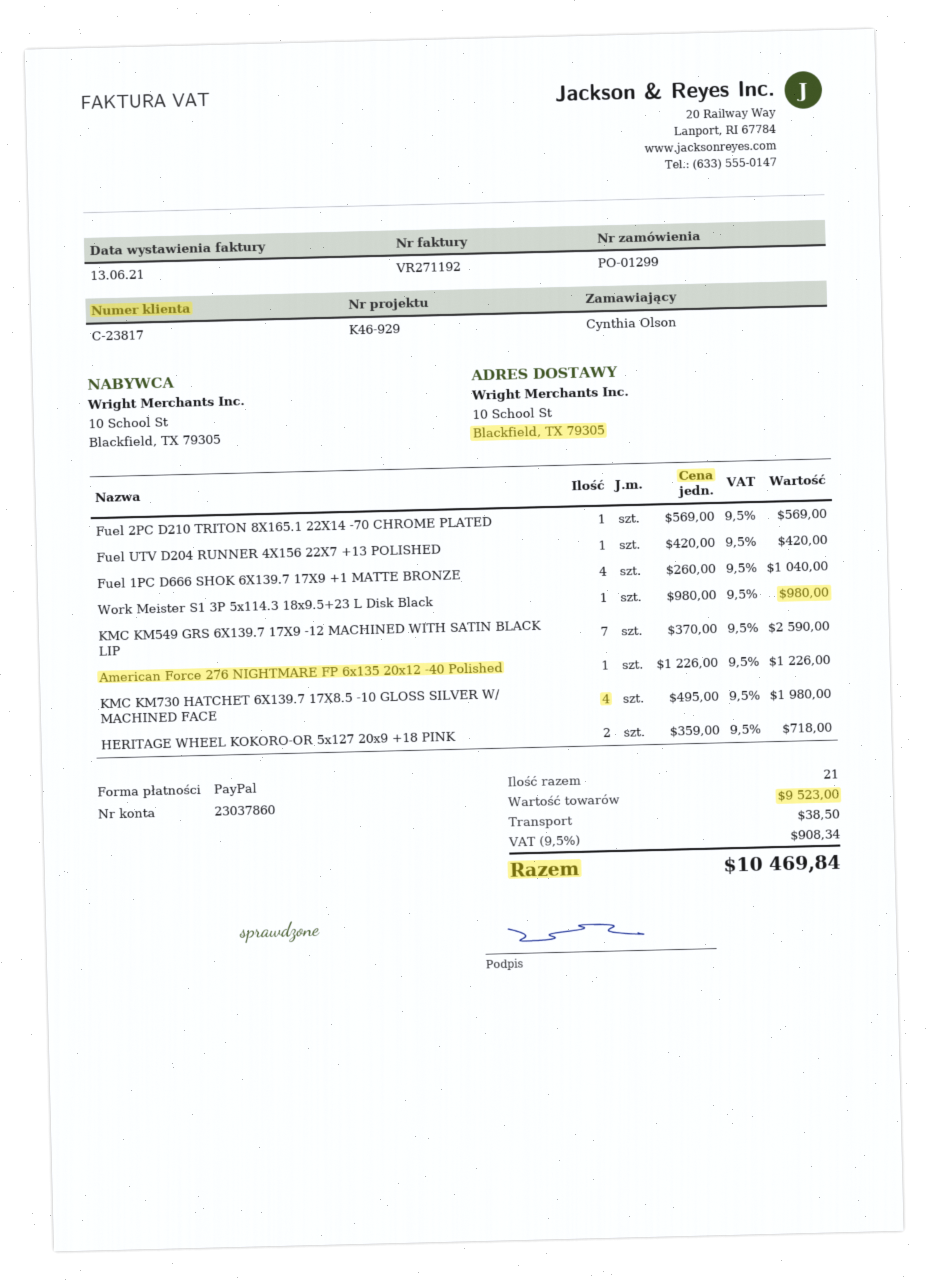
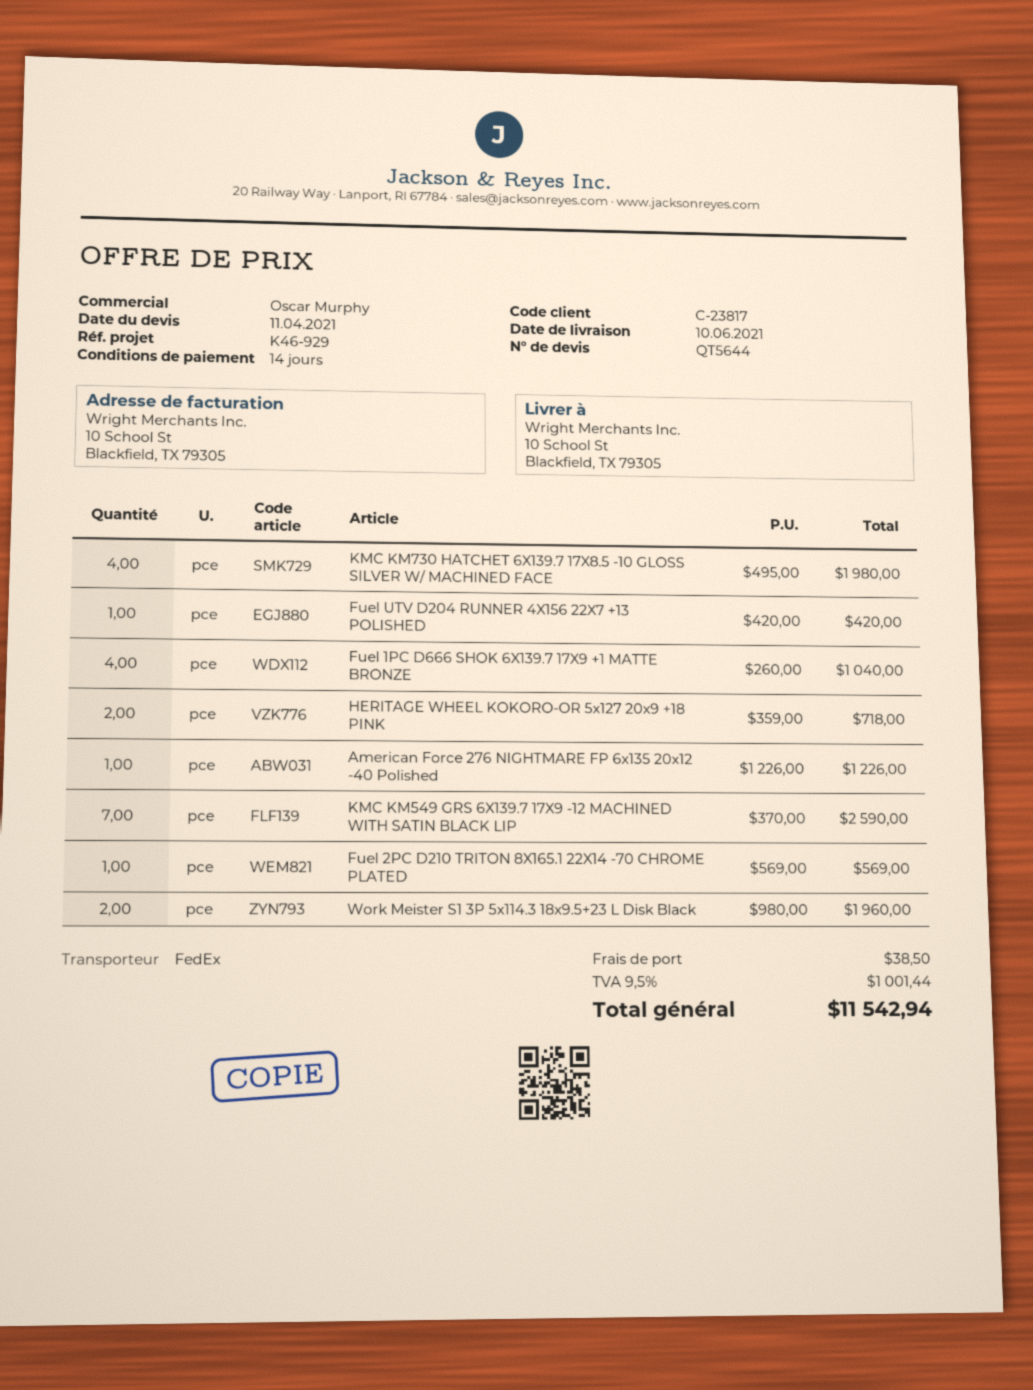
Work Meister S1 3P 5x114.3 18x9.5+23 L Disk Black: 1 x 980.00 = 980.00 -> 2 x 980.00 = 1960.00
tax: 9.5% = 908.34 -> 9.5% = 1001.44
total: 10469.84 -> 11542.94

